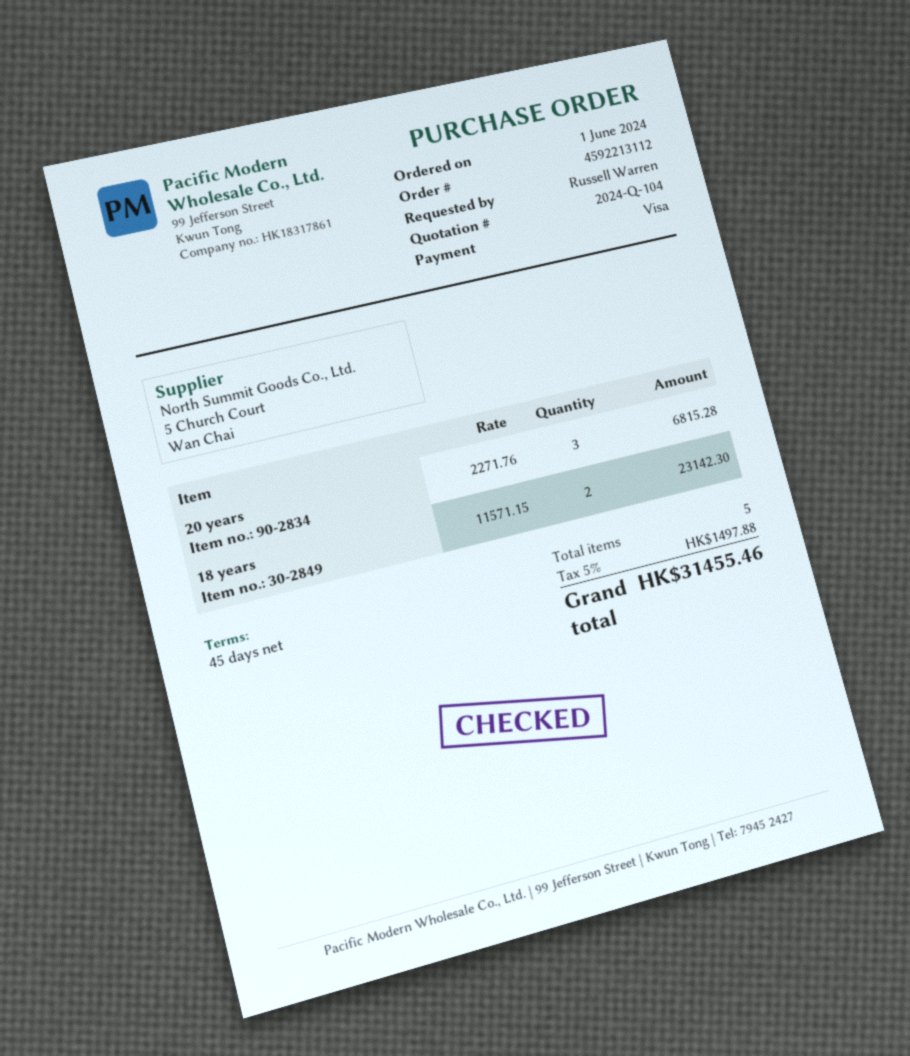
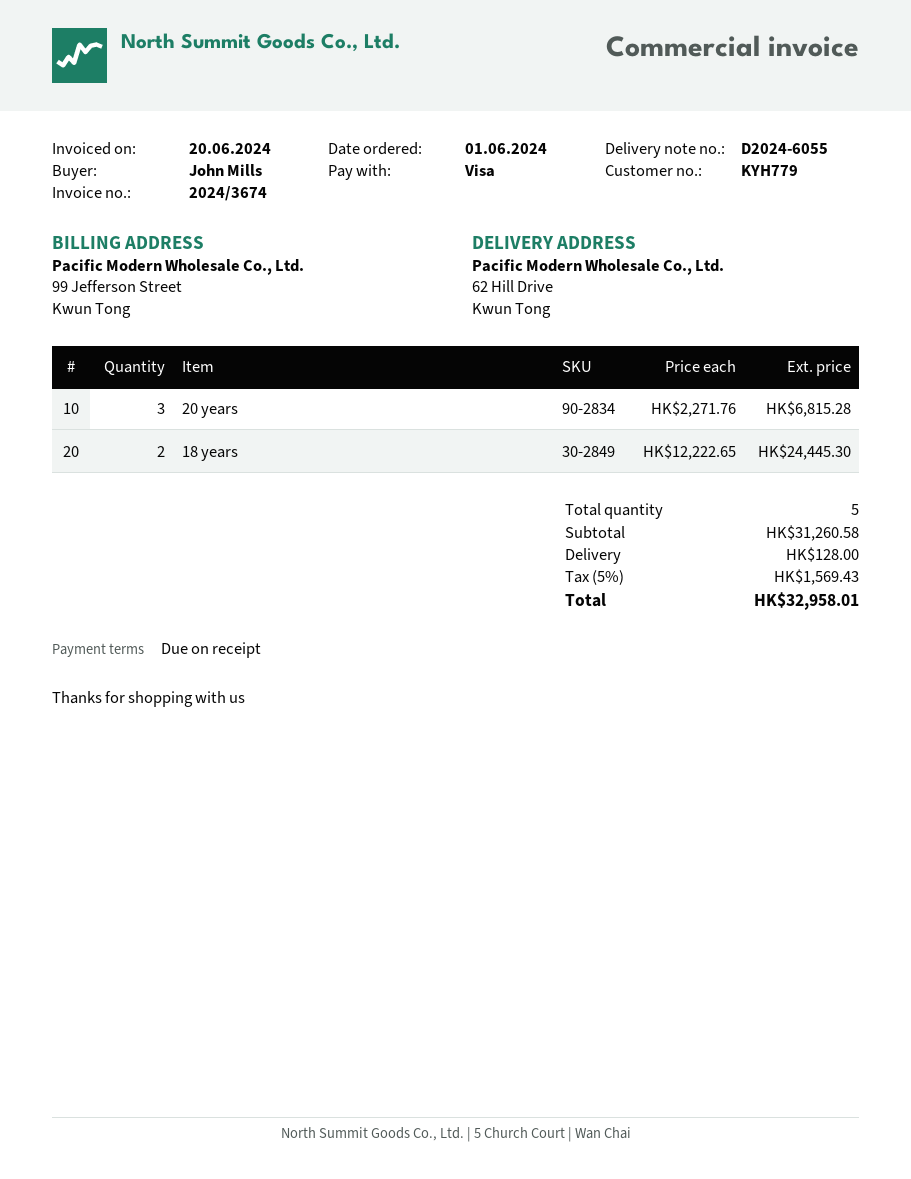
payment terms: 45 days -> on receipt
ordered by: Russell Warren -> John Mills
18 years: 2 x 11571.15 = 23142.30 -> 2 x 12222.65 = 24445.30
shipping: none -> 128.00
tax: 5% = 1497.88 -> 5% = 1569.43
total: 31455.46 -> 32958.01

